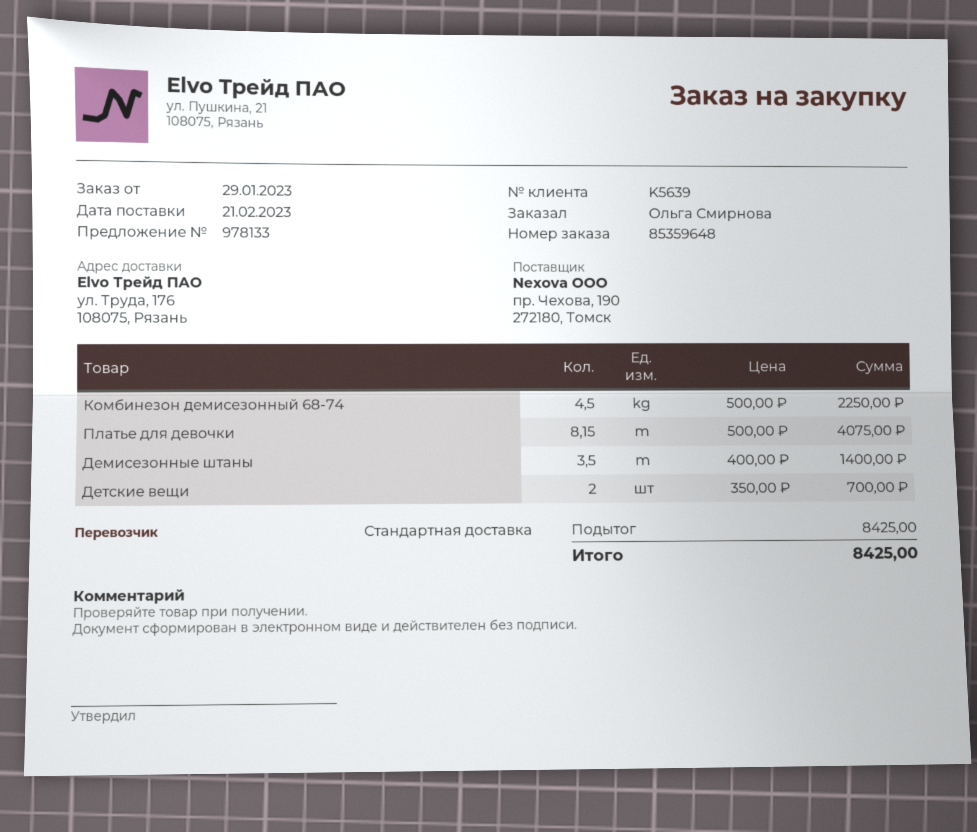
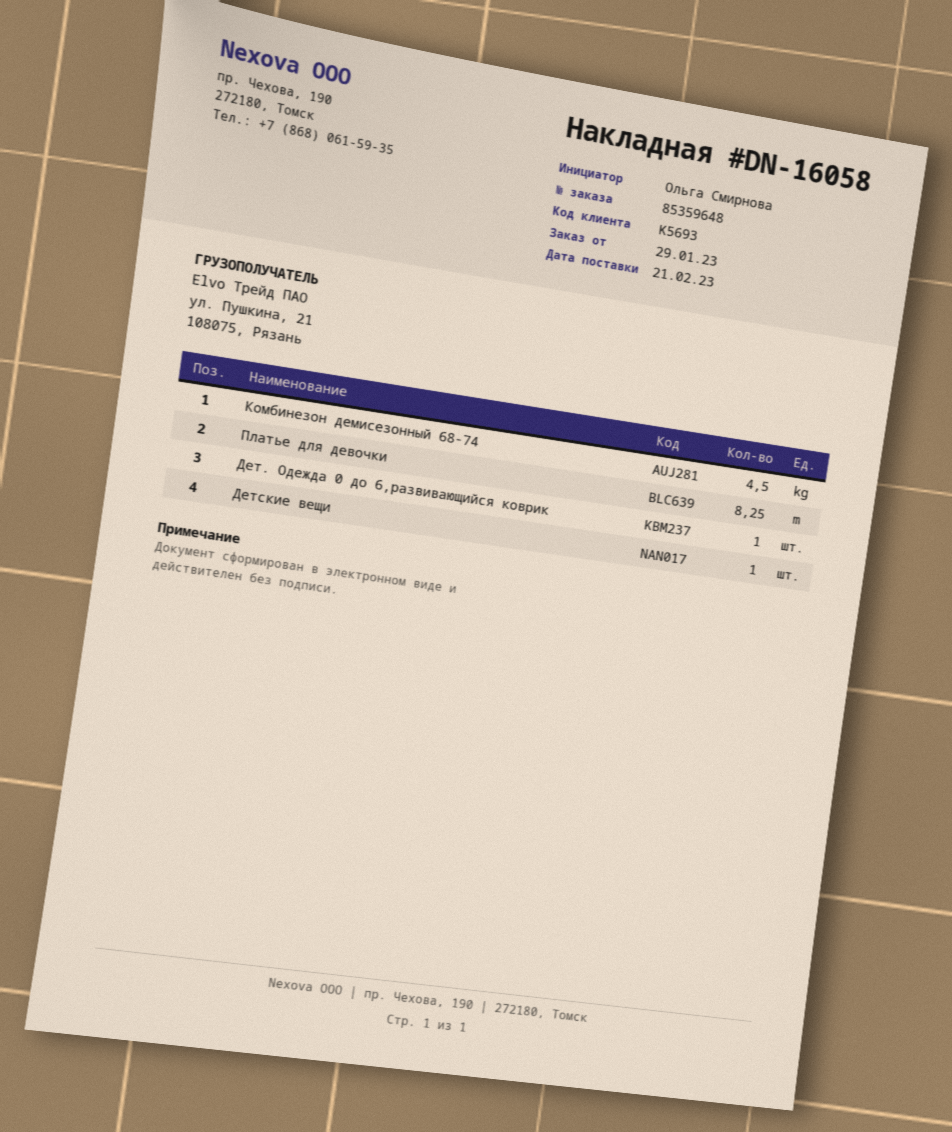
customer number: K5639 -> K5693
ship to: ул. Труда, 176, 108075, Рязань -> ул. Пушкина, 21, 108075, Рязань
Платье для девочки: 8.15 -> 8.25
Демисезонные штаны: 3.5 -> none
Детские вещи: 2 -> 1
Дет. Одежда 0 до 6,развивающийся коврик: none -> 1

